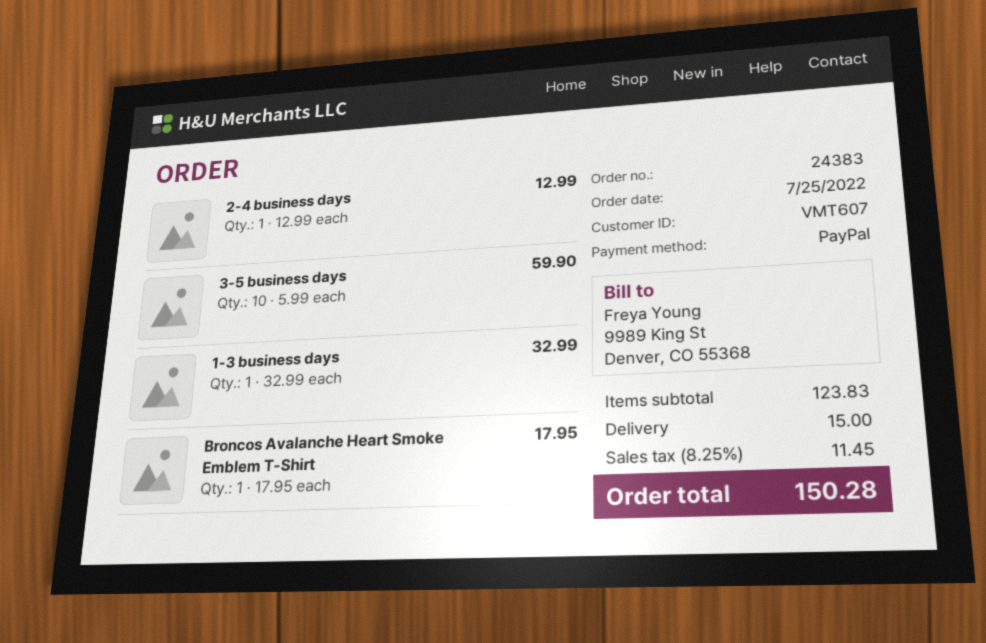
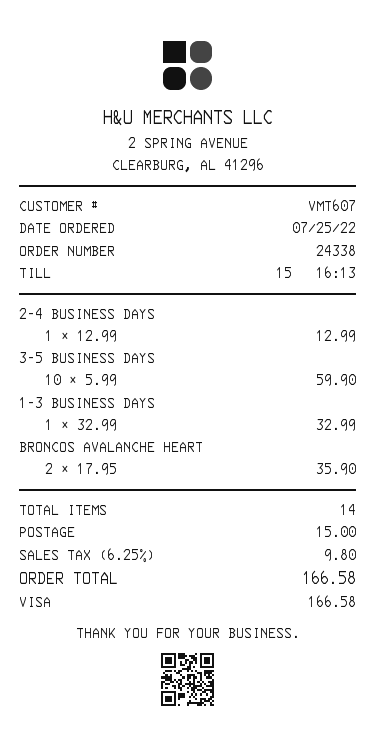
order number: 24383 -> 24338
payment method: PayPal -> Visa
Broncos Avalanche Heart Smoke Emblem T-Shirt: 1 x 17.95 = 17.95 -> 2 x 17.95 = 35.90
tax: 8.25% = 11.45 -> 6.25% = 9.80
total: 150.28 -> 166.58

